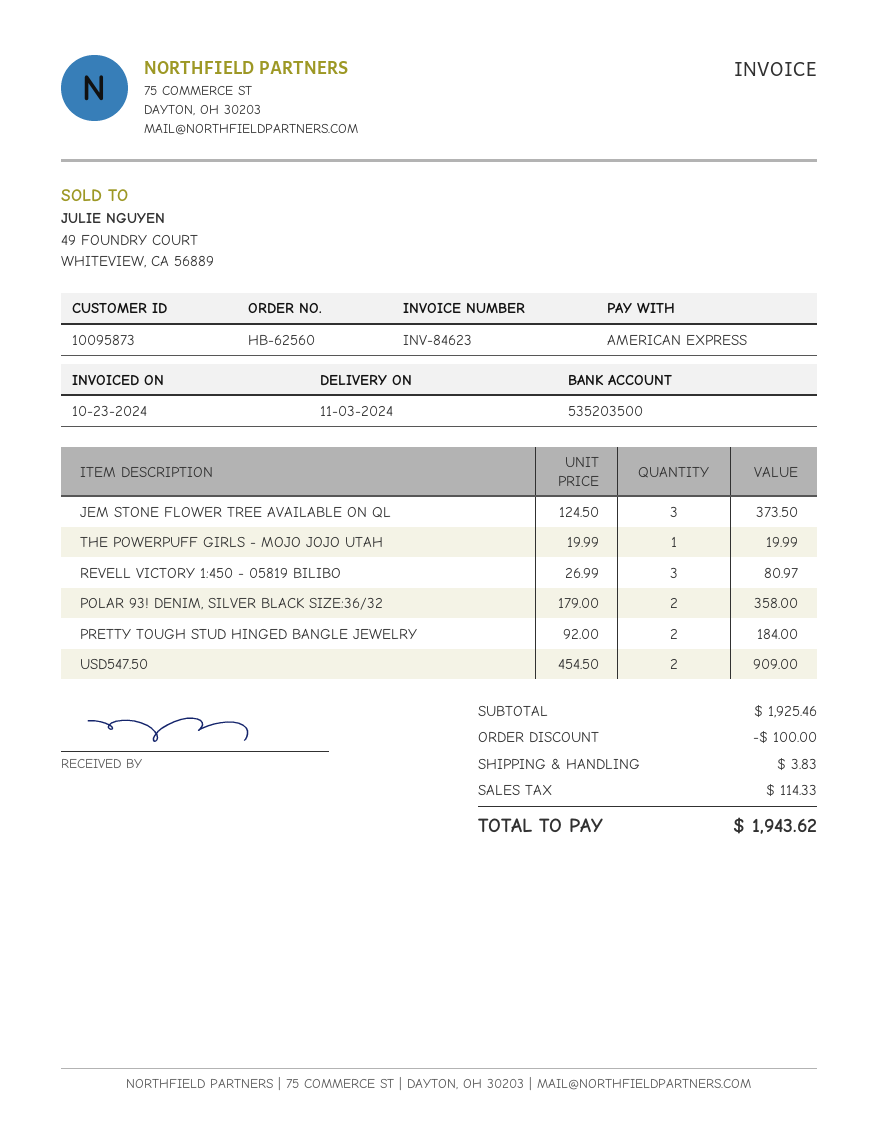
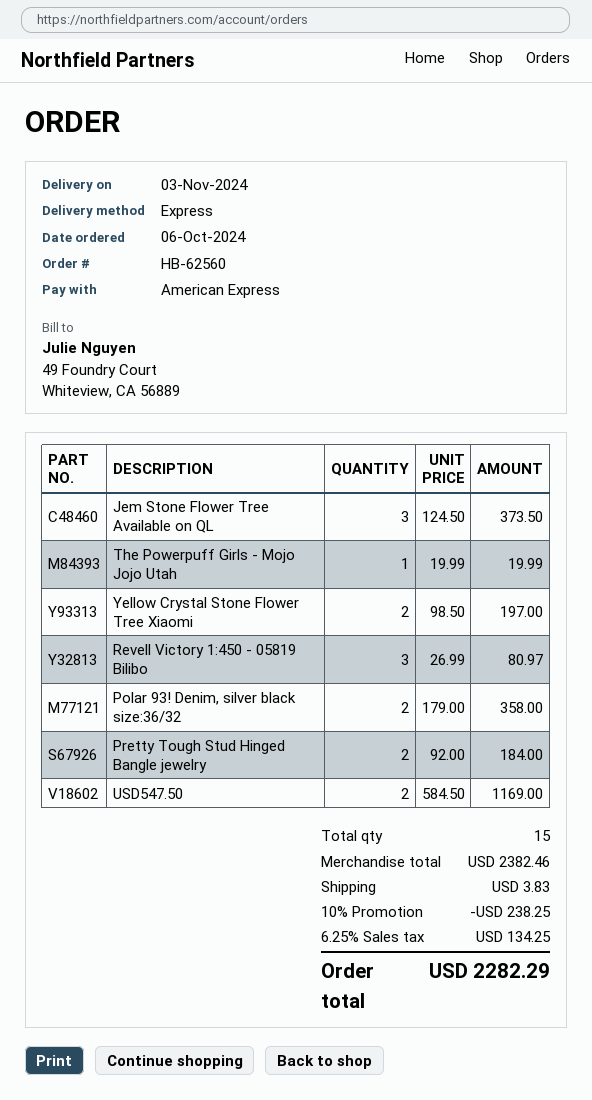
USD547.50: 2 x 454.50 = 909.00 -> 2 x 584.50 = 1169.00
Yellow Crystal Stone Flower Tree Xiaomi: none -> 2 x 98.50 = 197.00
subtotal: 1925.46 -> 2382.46
discount: 100.00 -> 238.25
tax: 114.33 -> 134.25
total: 1943.62 -> 2282.29

